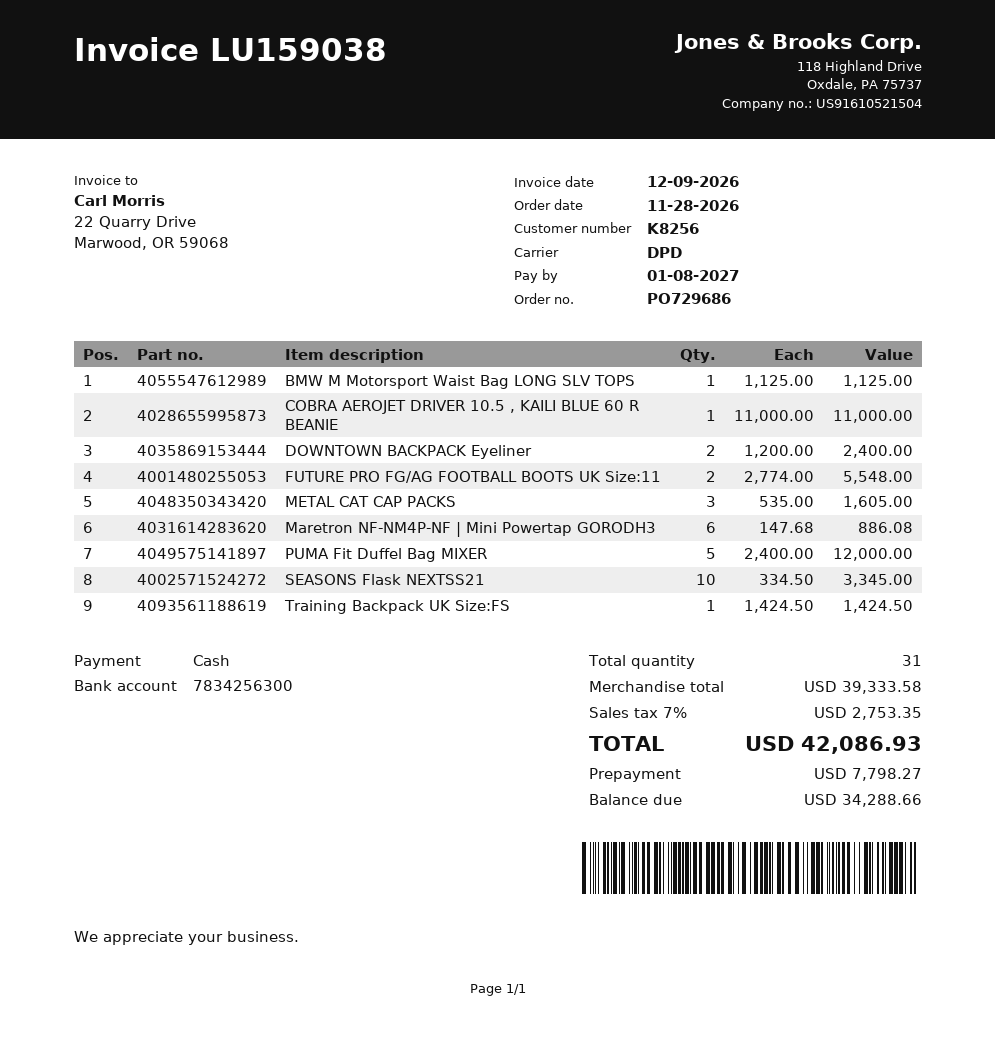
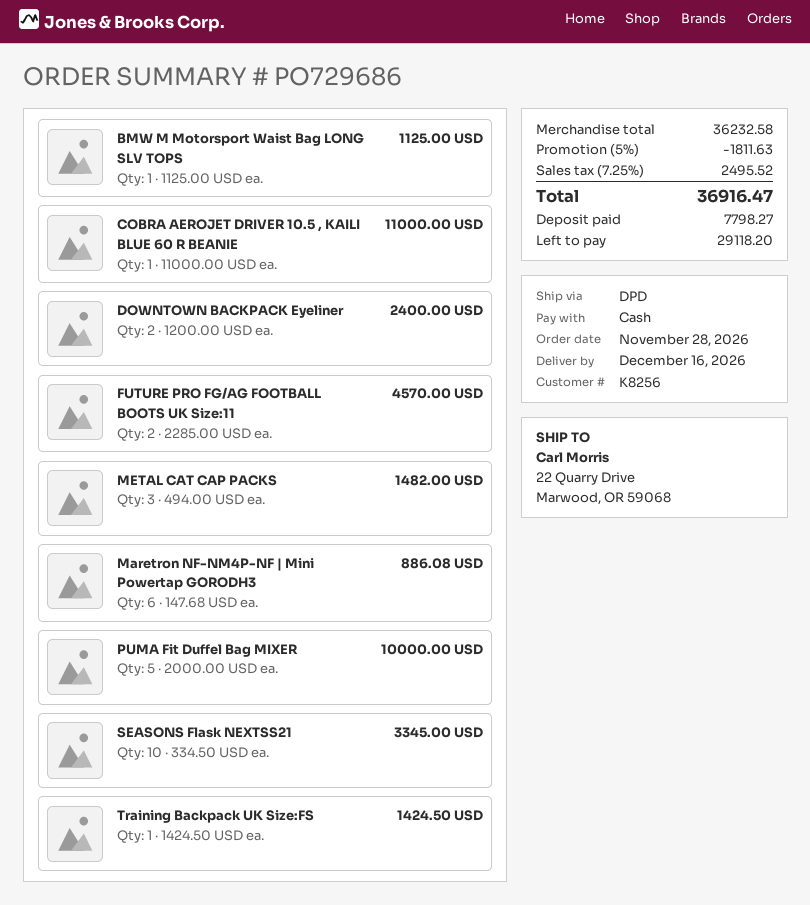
FUTURE PRO FG/AG FOOTBALL BOOTS UK Size:11: 2 x 2774.00 = 5548.00 -> 2 x 2285.00 = 4570.00
METAL CAT CAP PACKS: 3 x 535.00 = 1605.00 -> 3 x 494.00 = 1482.00
PUMA Fit Duffel Bag MIXER: 5 x 2400.00 = 12000.00 -> 5 x 2000.00 = 10000.00
subtotal: 39333.58 -> 36232.58
discount: none -> 5% = 1811.63
tax: 7% = 2753.35 -> 7.25% = 2495.52
total: 42086.93 -> 36916.47
balance: 34288.66 -> 29118.20

